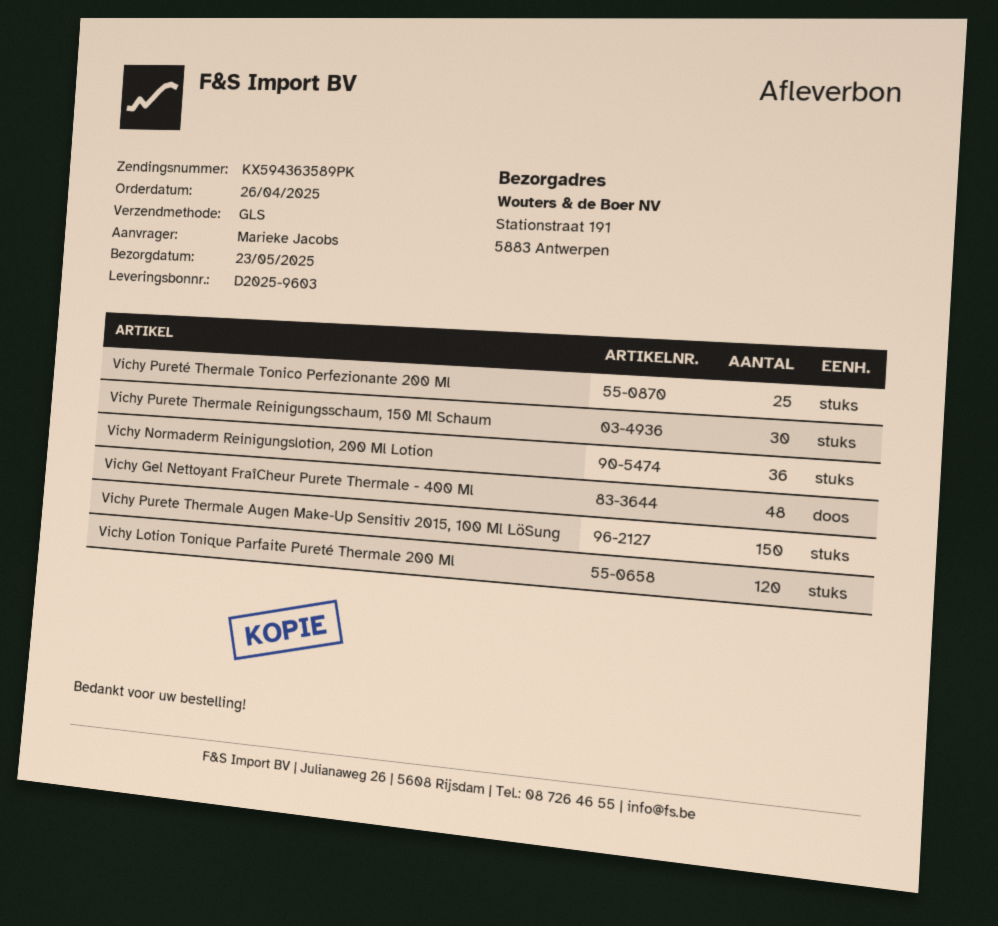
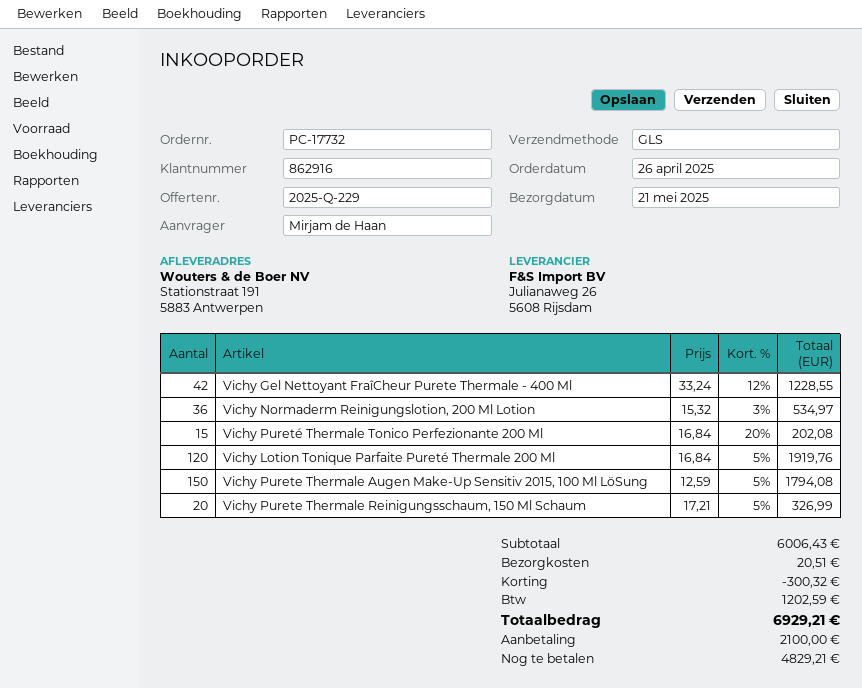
delivery date: 2025-05-23 -> 2025-05-21
ordered by: Marieke Jacobs -> Mirjam de Haan
Vichy Pureté Thermale Tonico Perfezionante 200 Ml: 25 -> 15
Vichy Purete Thermale Reinigungsschaum, 150 Ml Schaum: 30 -> 20
Vichy Gel Nettoyant FraîCheur Purete Thermale - 400 Ml: 48 -> 42

